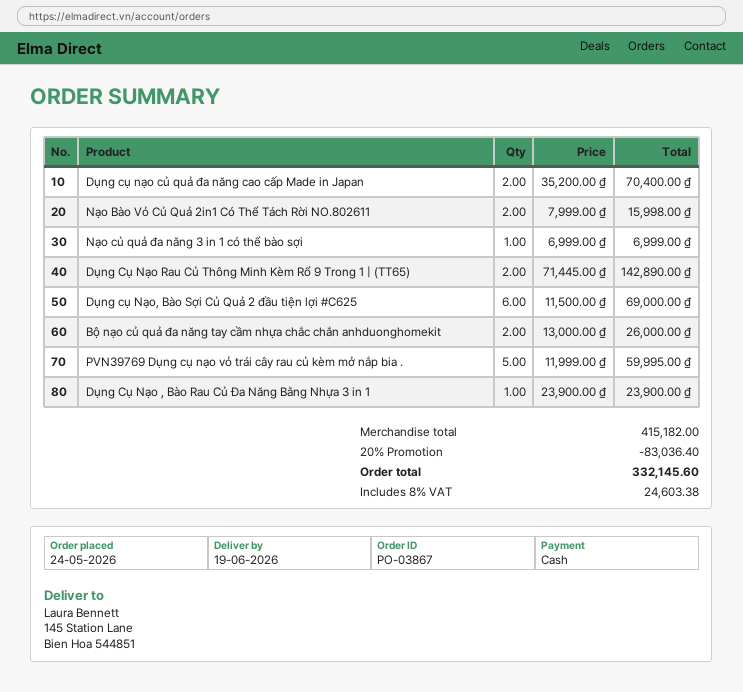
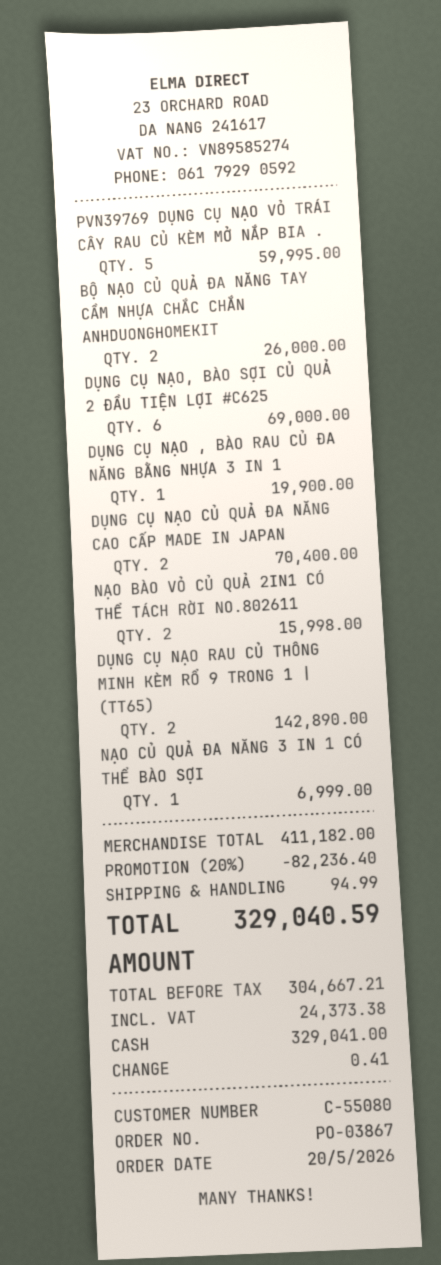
order date: 2026-05-24 -> 2026-05-20
Dụng Cụ Nạo , Bào Rau Củ Đa Năng Bằng Nhựa 3 in 1: 1 for 23900.00 -> 1 for 19900.00
subtotal: 415182.00 -> 411182.00
discount: 20% = 83036.40 -> 20% = 82236.40
shipping: none -> 94.99
tax: 24603.38 -> 24373.38
total: 332145.60 -> 329040.59

